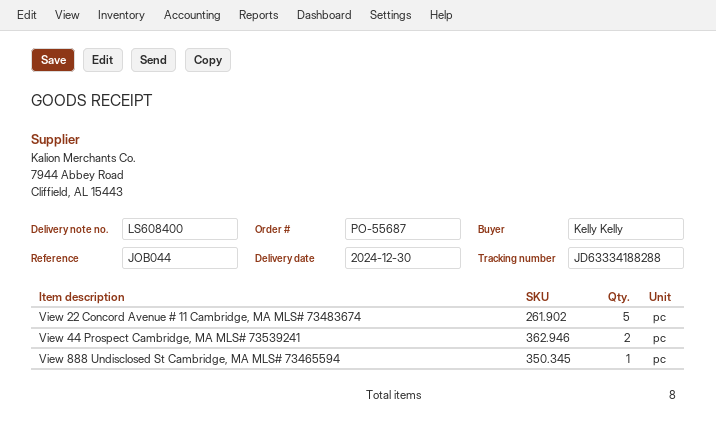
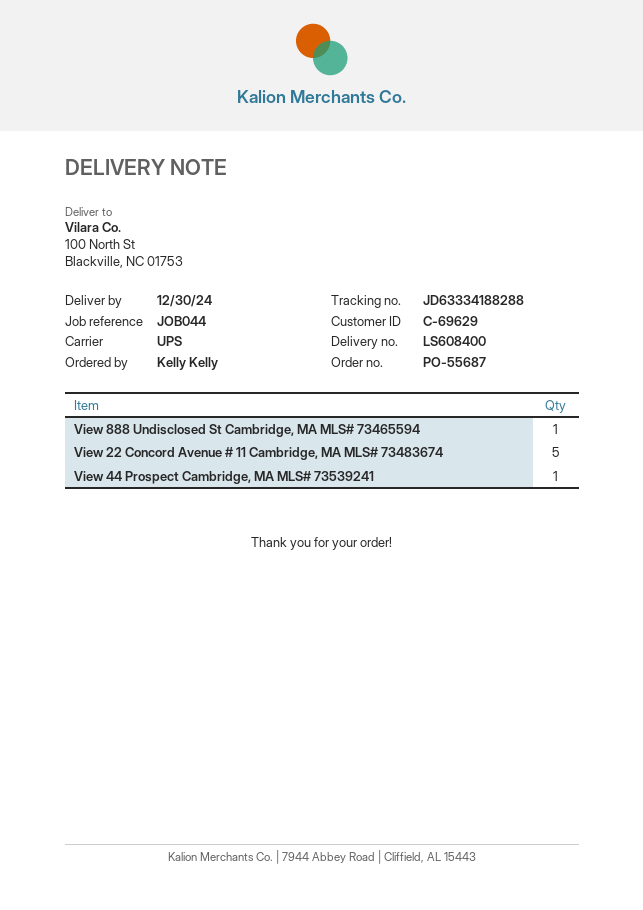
View 44 Prospect Cambridge, MA MLS# 73539241: 2 -> 1

